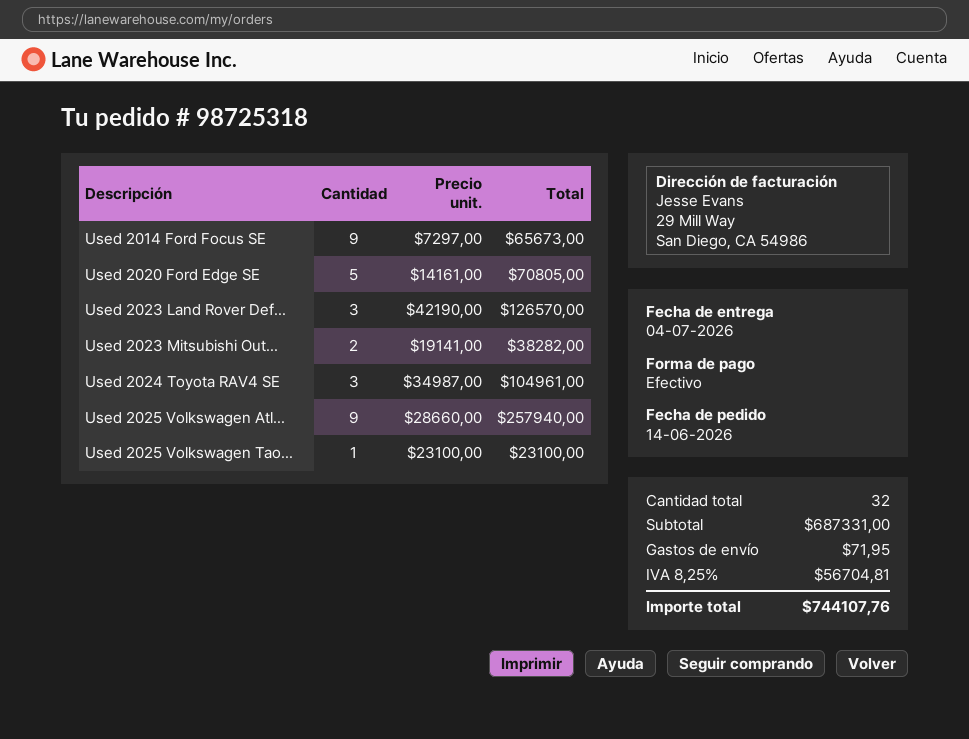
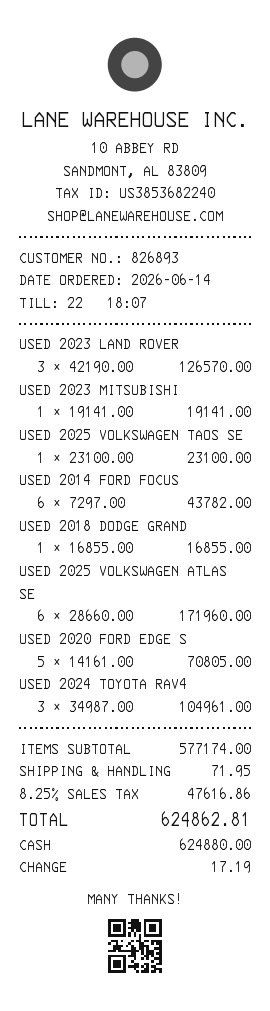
Used 2014 Ford Focus SE: 9 x 7297.00 = 65673.00 -> 6 x 7297.00 = 43782.00
Used 2023 Mitsubishi Out...: 2 x 19141.00 = 38282.00 -> 1 x 19141.00 = 19141.00
Used 2025 Volkswagen Atl...: 9 x 28660.00 = 257940.00 -> 6 x 28660.00 = 171960.00
USED 2018 DODGE GRAND: none -> 1 x 16855.00 = 16855.00
subtotal: 687331.00 -> 577174.00
tax: 8.25% = 56704.81 -> 8.25% = 47616.86
total: 744107.76 -> 624862.81

